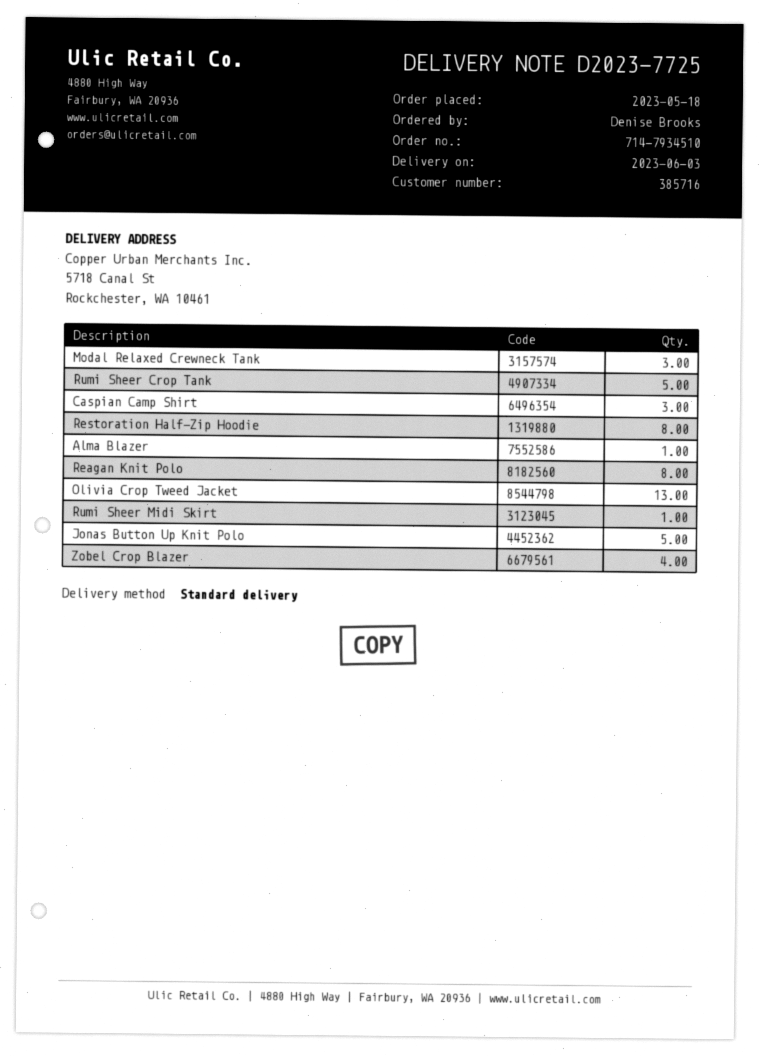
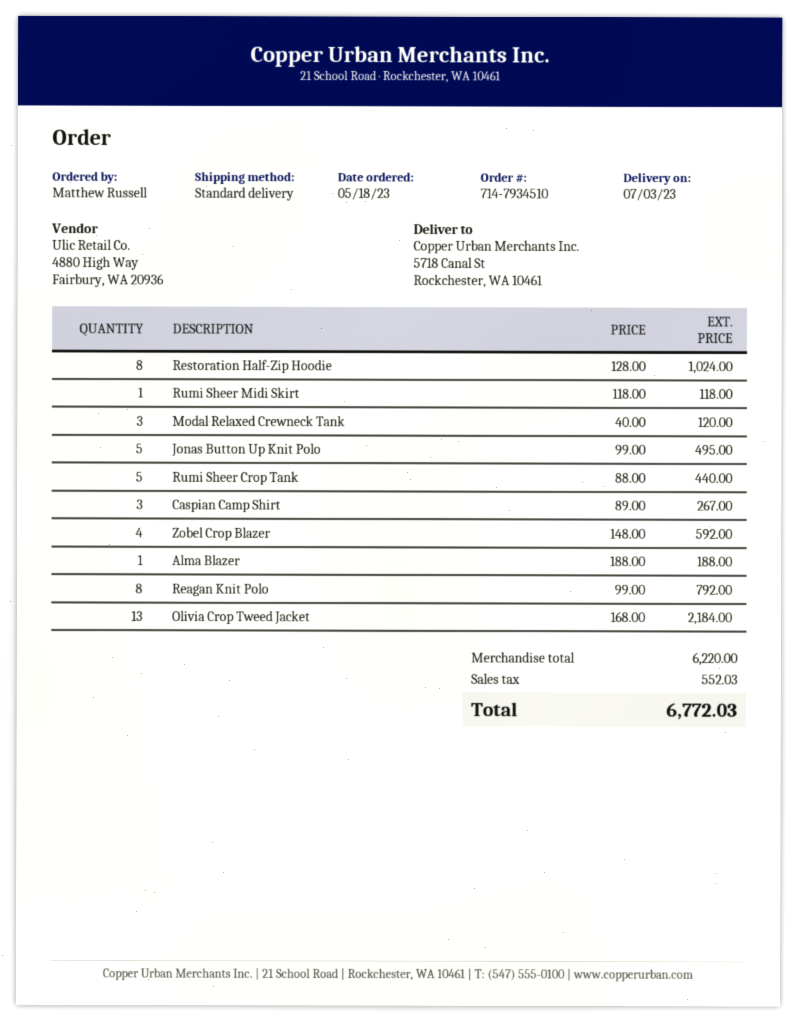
delivery date: 2023-06-03 -> 2023-07-03
ordered by: Denise Brooks -> Matthew Russell

